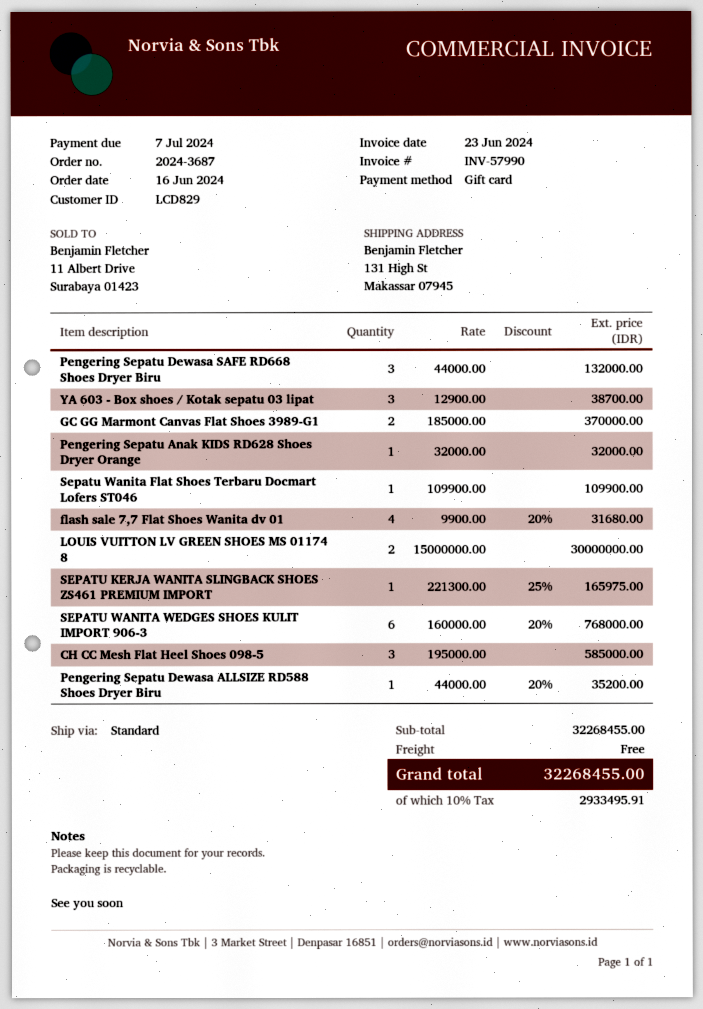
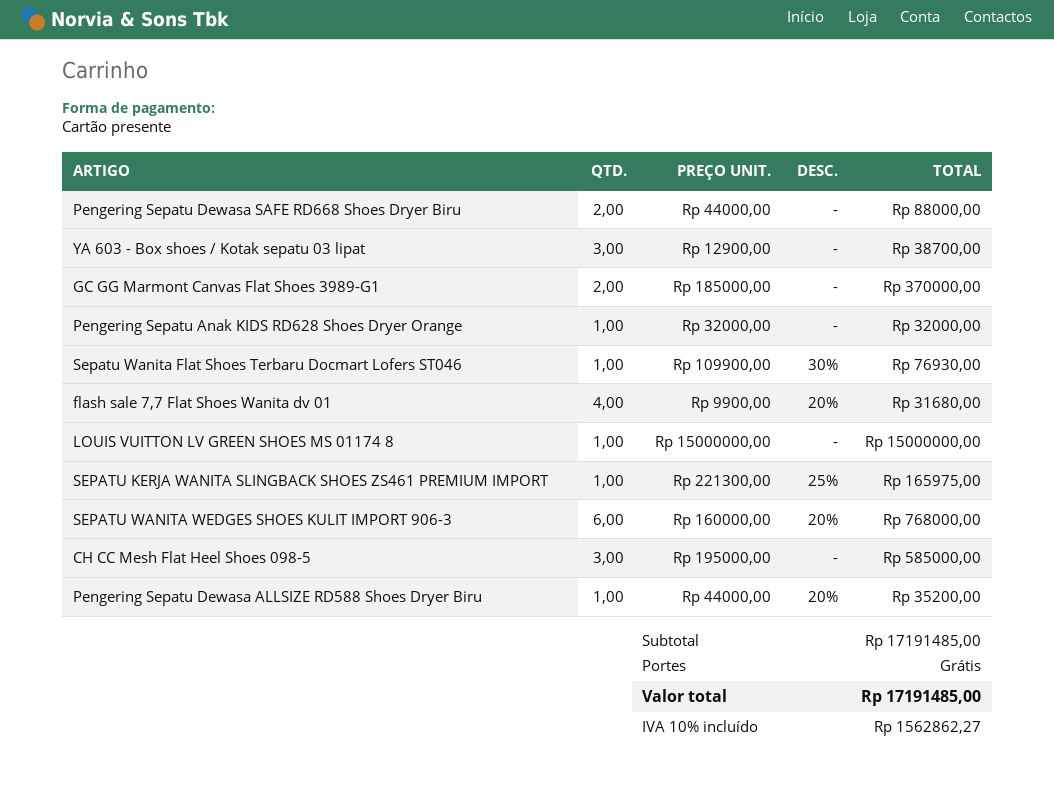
Pengering Sepatu Dewasa SAFE RD668 Shoes Dryer Biru: 3 x 44000.00 = 132000.00 -> 2 x 44000.00 = 88000.00
Sepatu Wanita Flat Shoes Terbaru Docmart Lofers ST046: 1 x 109900.00 = 109900.00 -> 1 x 109900.00 - 30% = 76930.00
LOUIS VUITTON LV GREEN SHOES MS 01174 8: 2 x 15000000.00 = 30000000.00 -> 1 x 15000000.00 = 15000000.00
subtotal: 32268455.00 -> 17191485.00
tax: 10% = 2933495.91 -> 10% = 1562862.27
total: 32268455.00 -> 17191485.00

